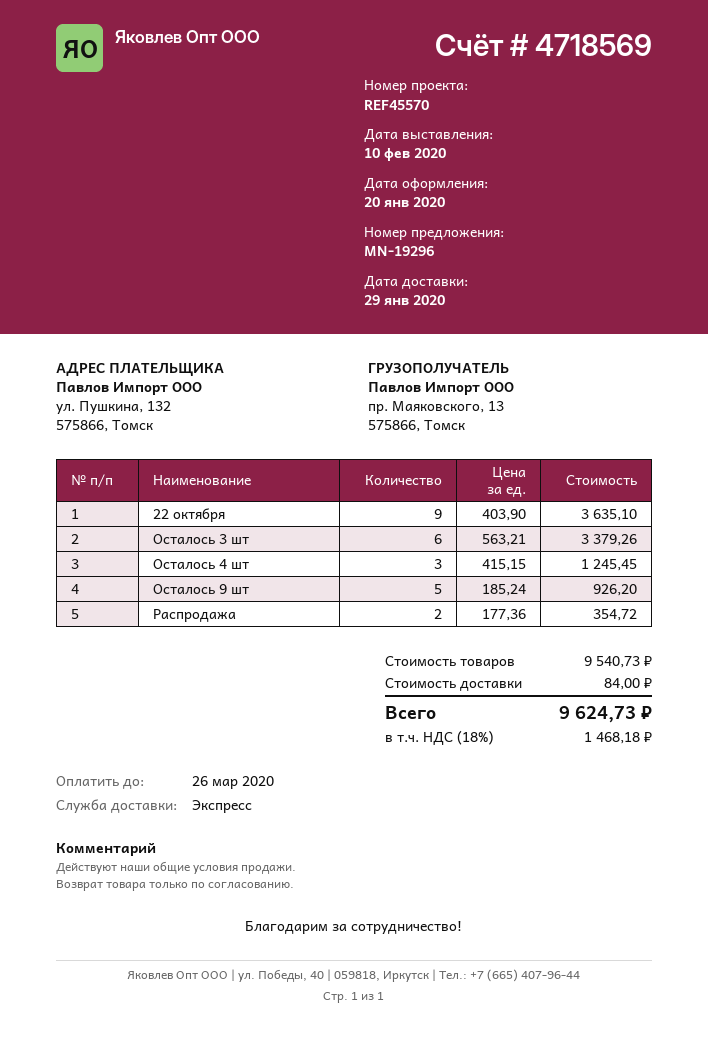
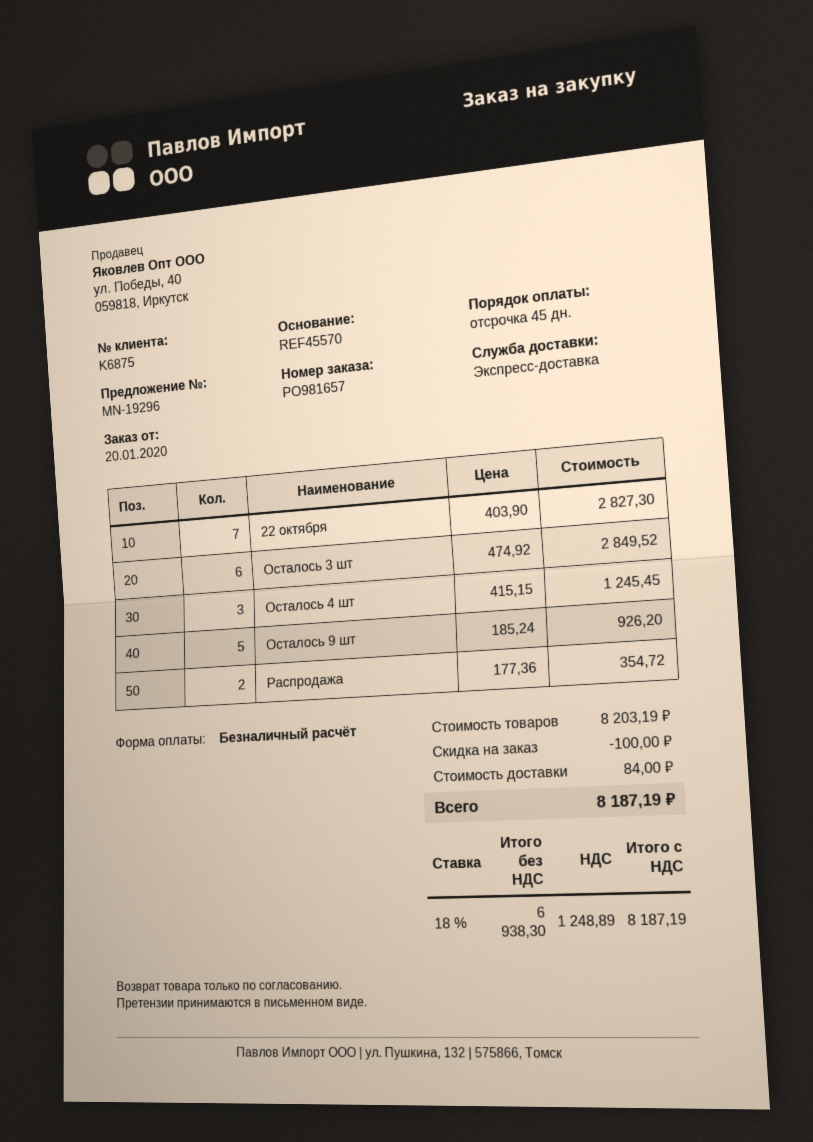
22 октября: 9 x 403.90 = 3635.10 -> 7 x 403.90 = 2827.30
Осталось 3 шт: 6 x 563.21 = 3379.26 -> 6 x 474.92 = 2849.52
subtotal: 9540.73 -> 8203.19
discount: none -> 100.00
tax: 18% = 1468.18 -> 18% = 1248.89
total: 9624.73 -> 8187.19

